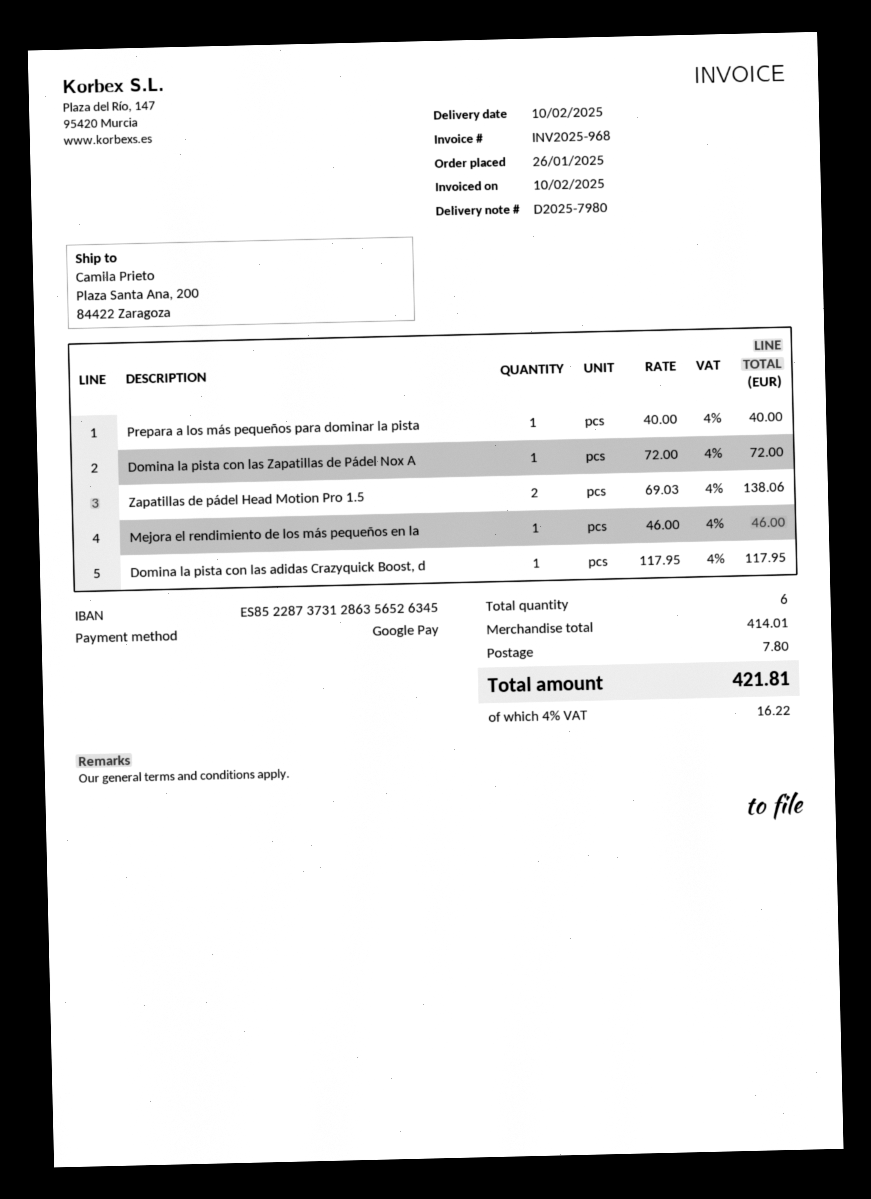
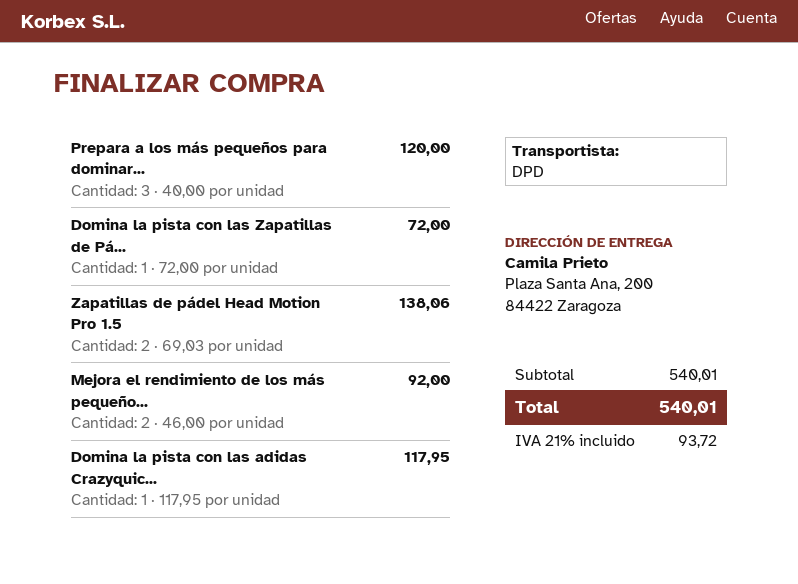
Prepara a los más pequeños para dominar la pista: 1 x 40.00 = 40.00 -> 3 x 40.00 = 120.00
Mejora el rendimiento de los más pequeños en la: 1 x 46.00 = 46.00 -> 2 x 46.00 = 92.00
subtotal: 414.01 -> 540.01
shipping: 7.80 -> none
tax: 4% = 16.22 -> 21% = 93.72
total: 421.81 -> 540.01

